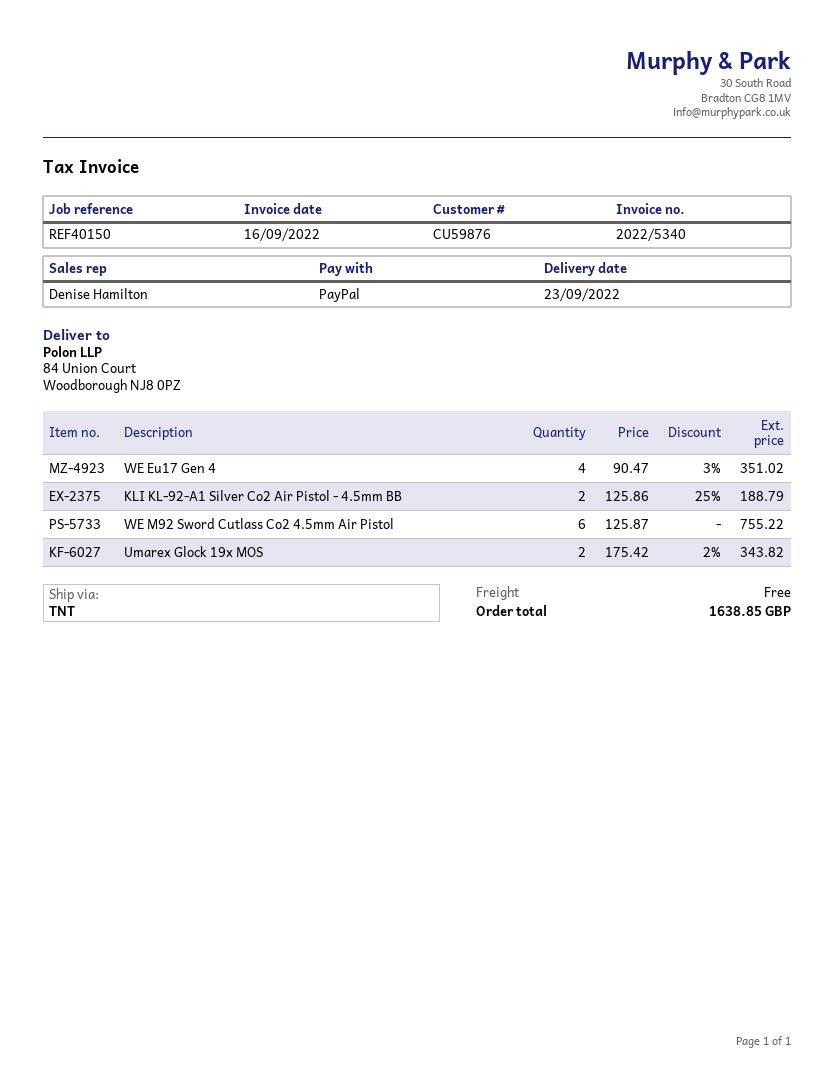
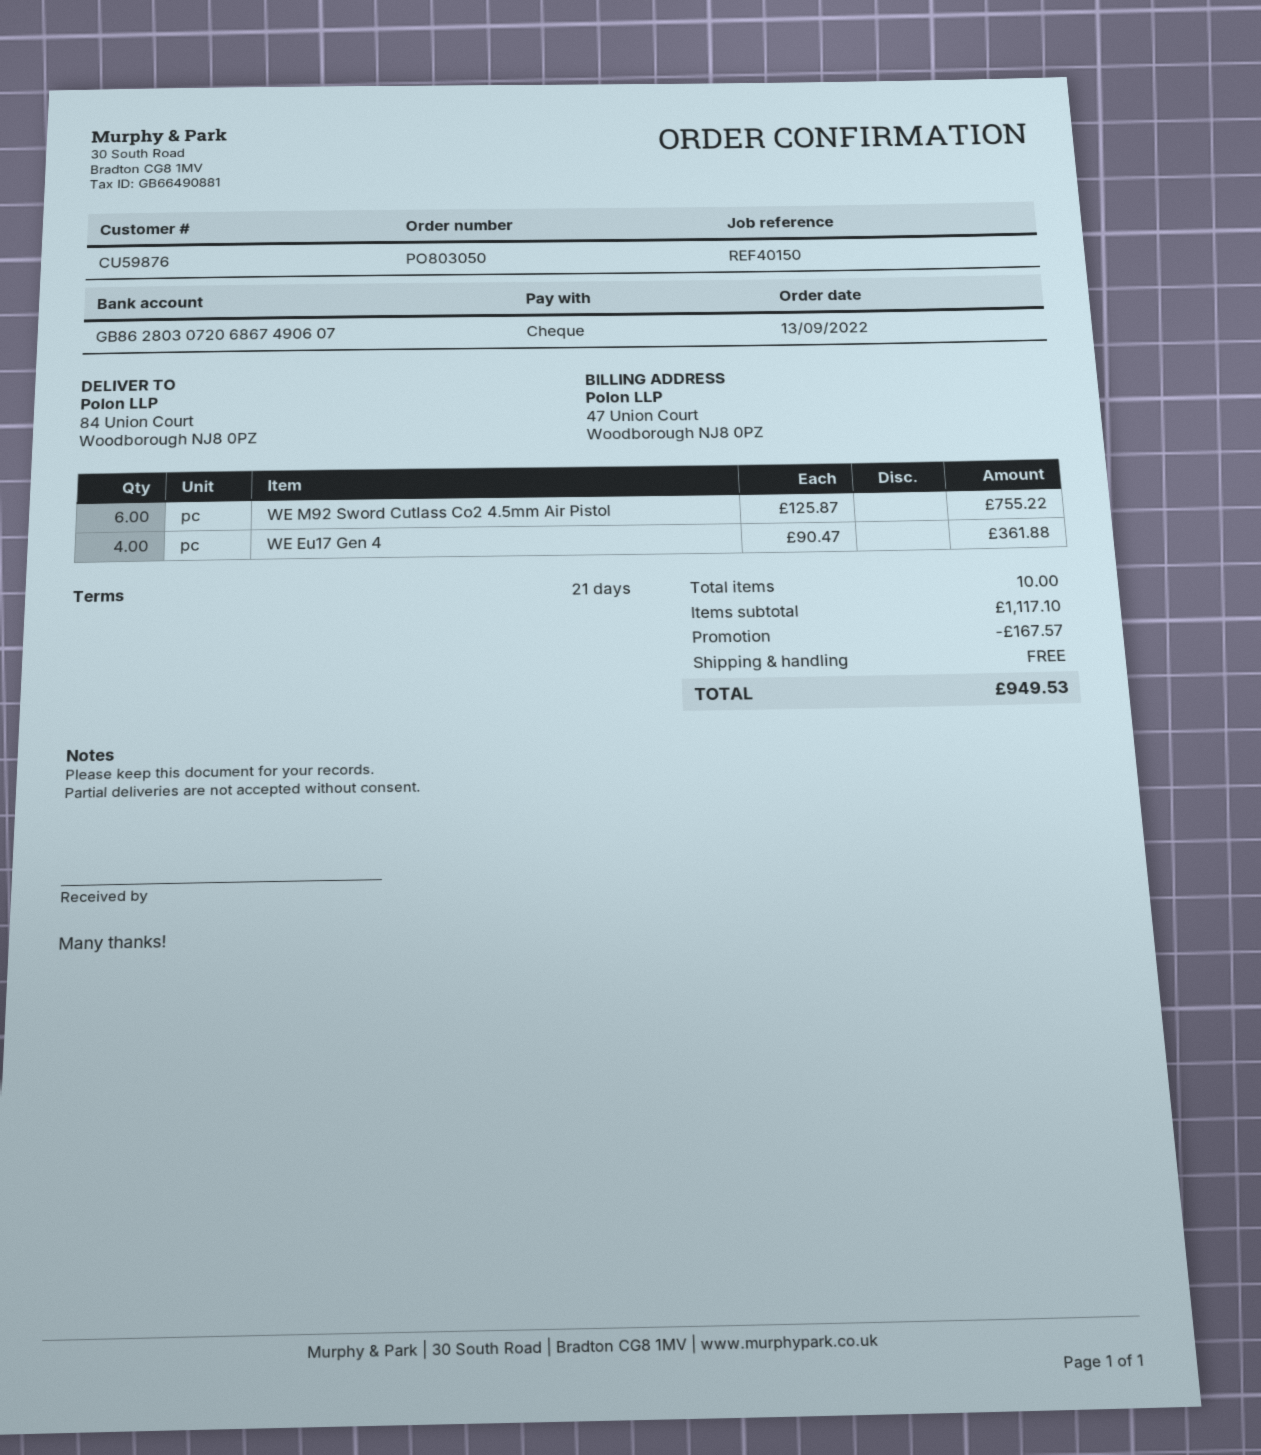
payment method: PayPal -> cheque
WE Eu17 Gen 4: 4 x 90.47 - 3% = 351.02 -> 4 x 90.47 = 361.88
KLI KL-92-A1 Silver Co2 Air Pistol - 4.5mm BB: 2 x 125.86 - 25% = 188.79 -> none
Umarex Glock 19x MOS: 2 x 175.42 - 2% = 343.82 -> none
discount: none -> 167.57
total: 1638.85 -> 949.53

